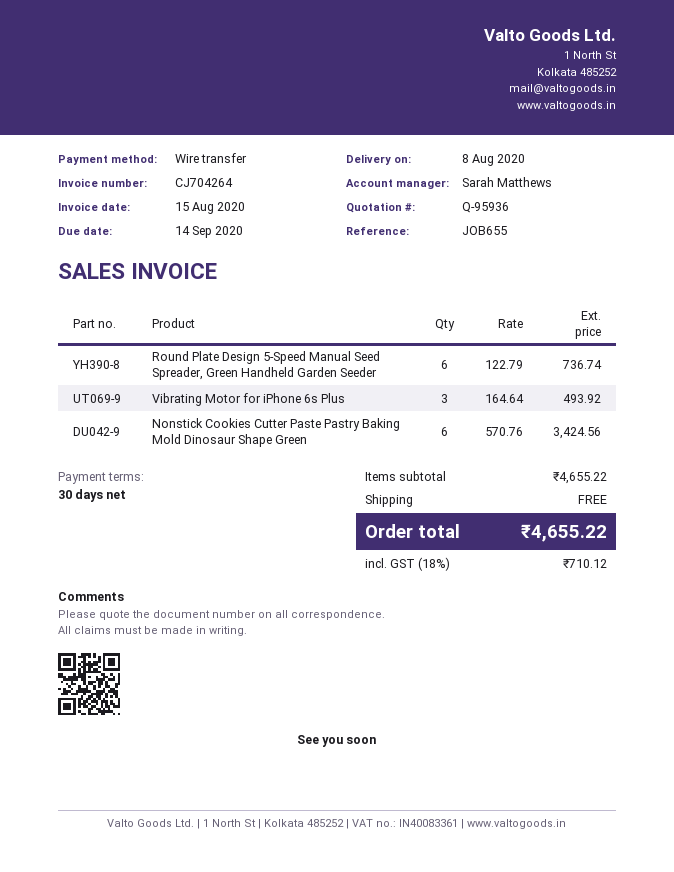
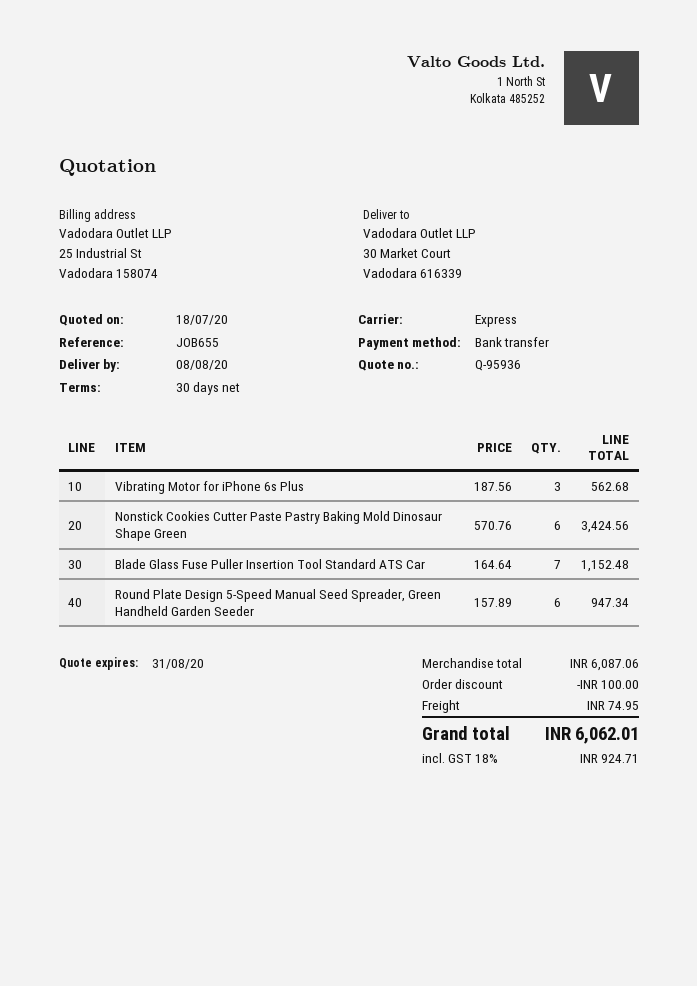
Round Plate Design 5-Speed Manual Seed Spreader, Green Handheld Garden Seeder: 6 x 122.79 = 736.74 -> 6 x 157.89 = 947.34
Vibrating Motor for iPhone 6s Plus: 3 x 164.64 = 493.92 -> 3 x 187.56 = 562.68
Blade Glass Fuse Puller Insertion Tool Standard ATS Car: none -> 7 x 164.64 = 1152.48
subtotal: 4655.22 -> 6087.06
discount: none -> 100.00
shipping: 0.00 -> 74.95
tax: 18% = 710.12 -> 18% = 924.71
total: 4655.22 -> 6062.01

